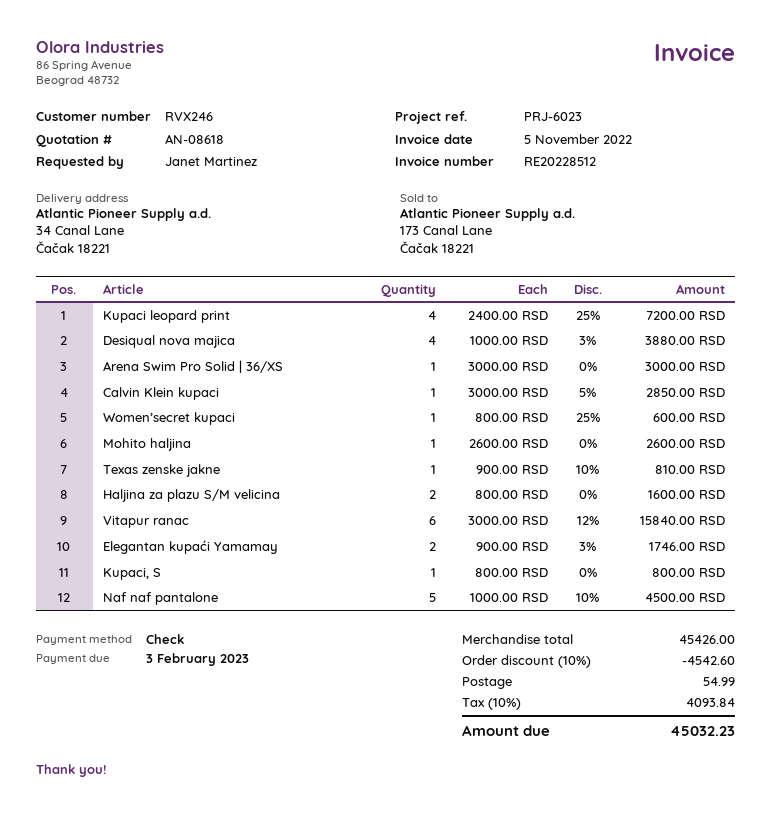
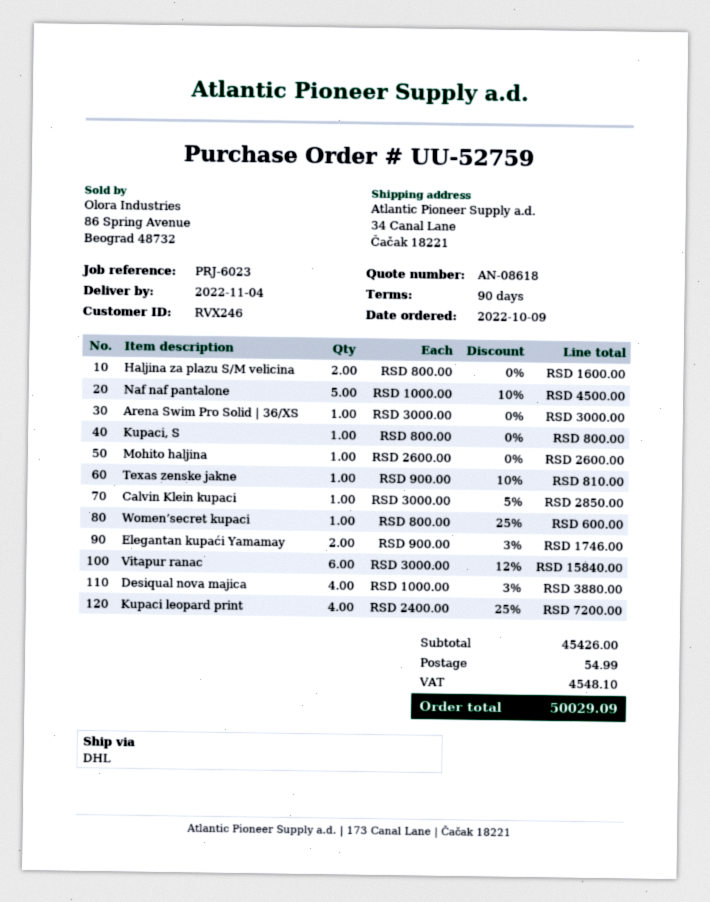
discount: 10% = 4542.60 -> none
tax: 4093.84 -> 4548.10
total: 45032.23 -> 50029.09

